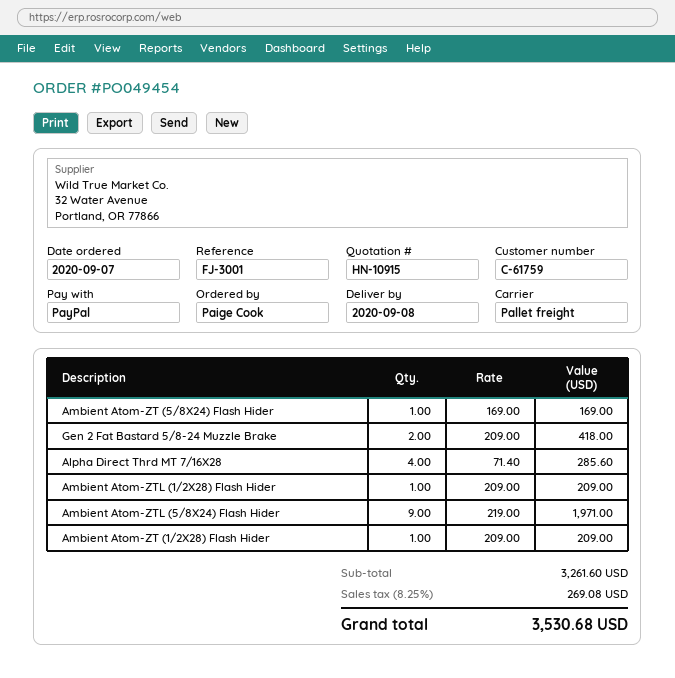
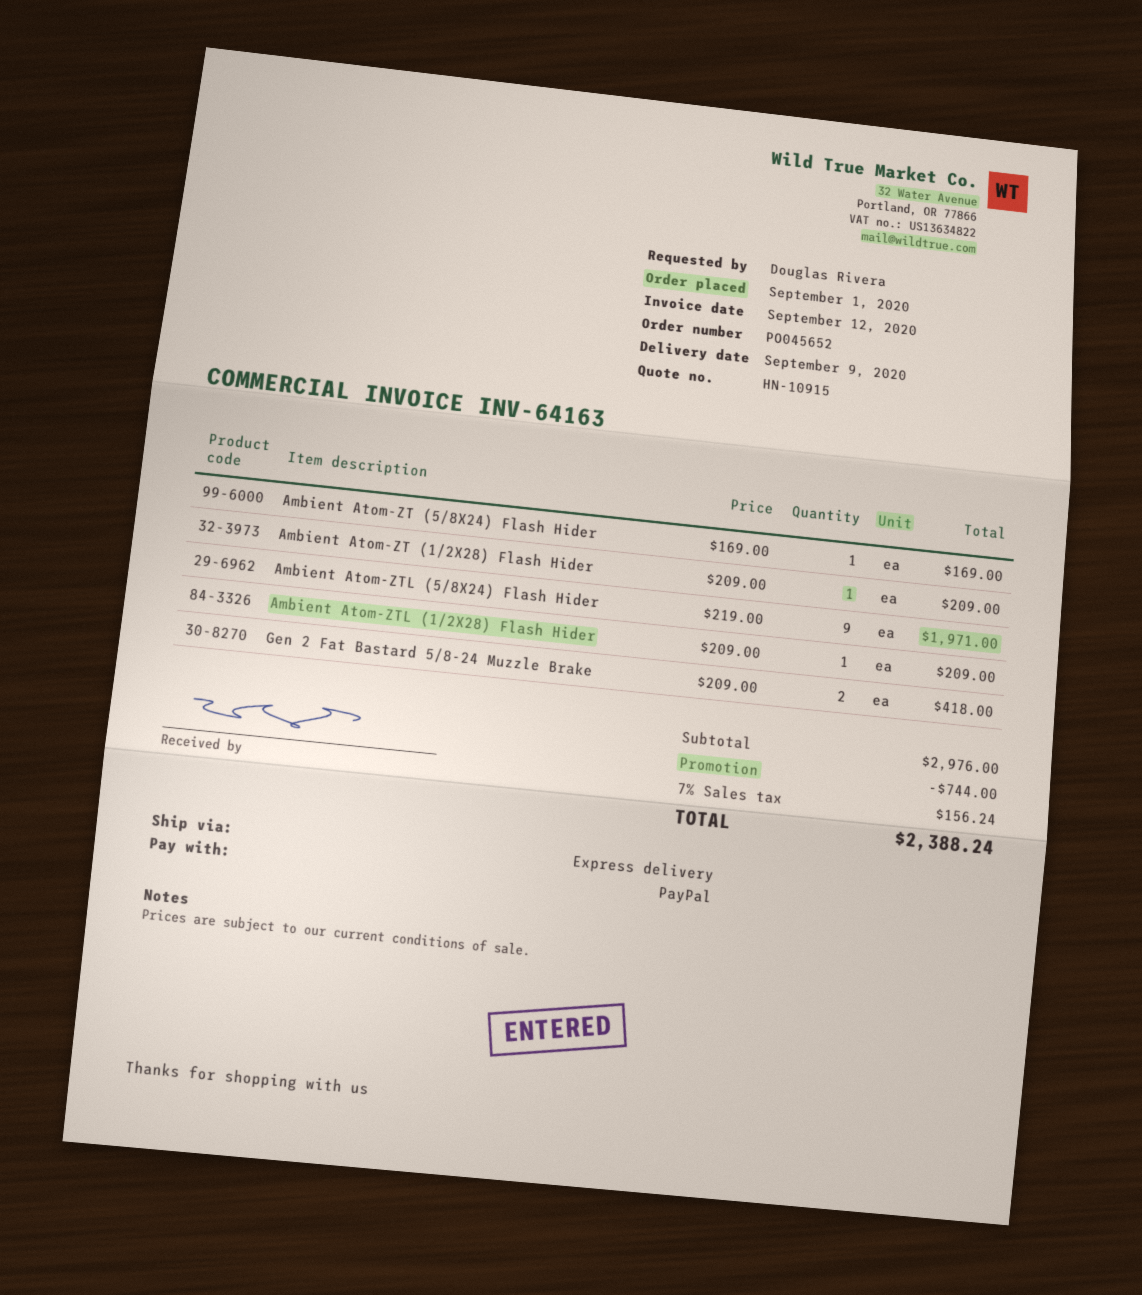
order number: PO049454 -> PO045652
order date: 2020-09-07 -> 2020-09-01
delivery date: 2020-09-08 -> 2020-09-09
ordered by: Paige Cook -> Douglas Rivera
shipping method: pallet freight -> express
Alpha Direct Thrd MT 7/16X28: 4 x 71.40 = 285.60 -> none
subtotal: 3261.60 -> 2976.00
discount: none -> 744.00
tax: 8.25% = 269.08 -> 7% = 156.24
total: 3530.68 -> 2388.24

